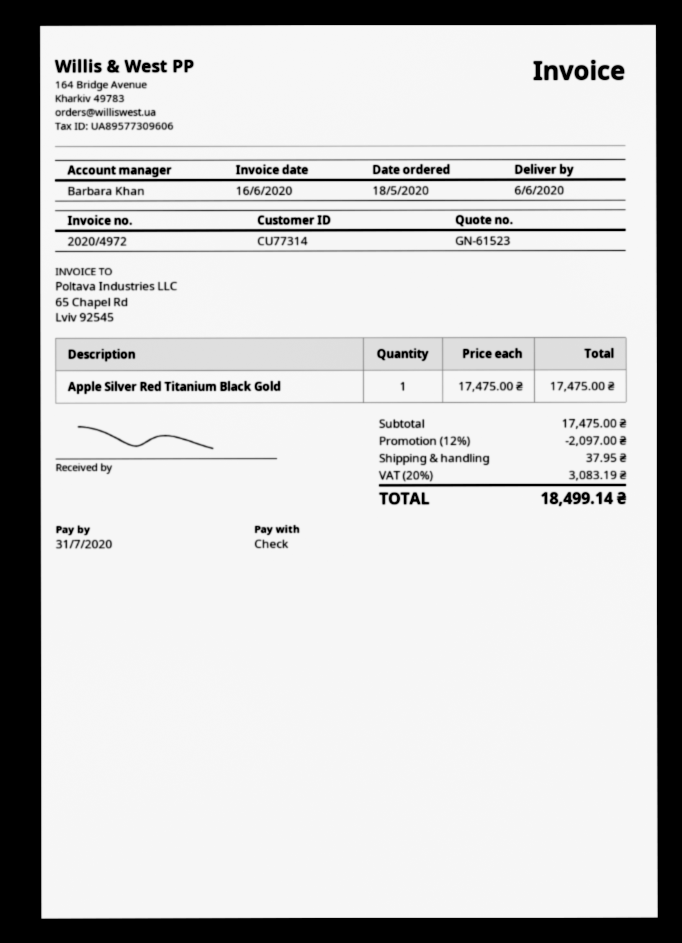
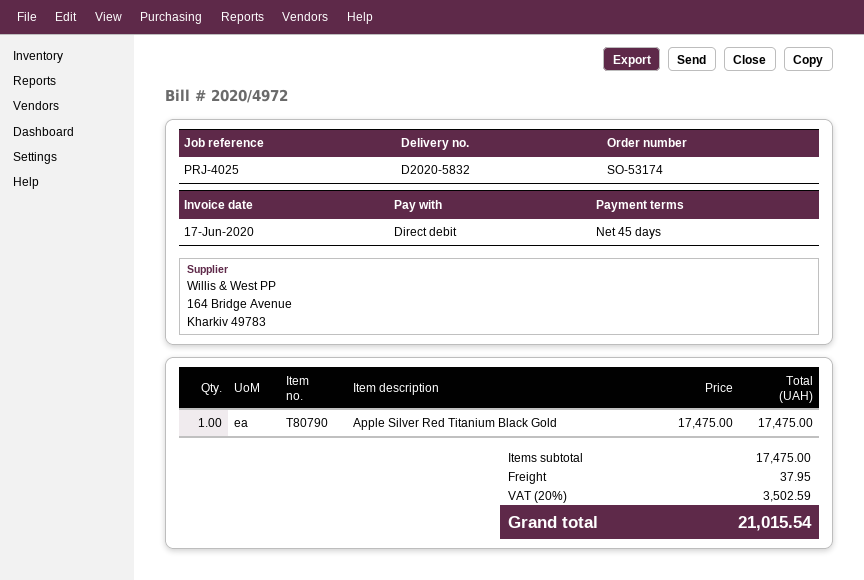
invoice date: 2020-06-16 -> 2020-06-17
payment method: cheque -> direct debit
discount: 12% = 2097.00 -> none
tax: 20% = 3083.19 -> 20% = 3502.59
total: 18499.14 -> 21015.54

